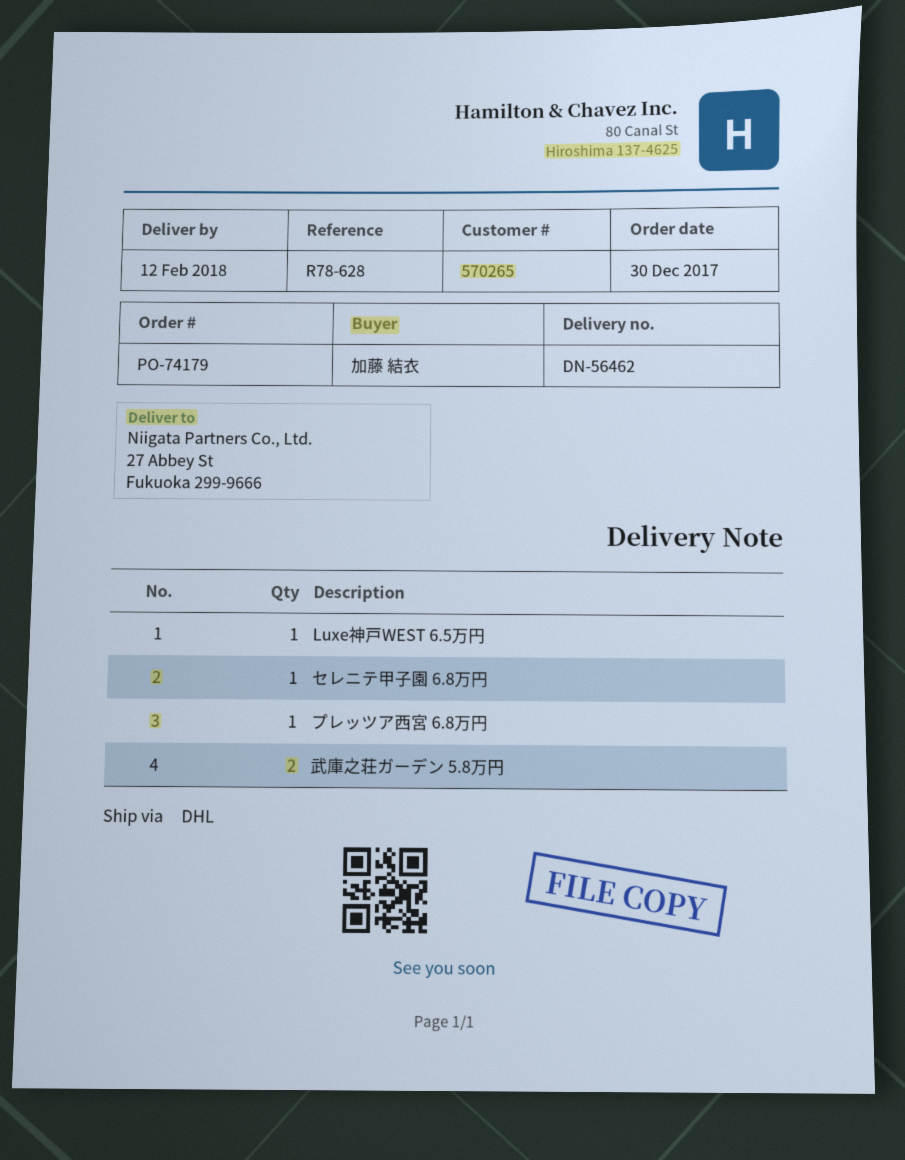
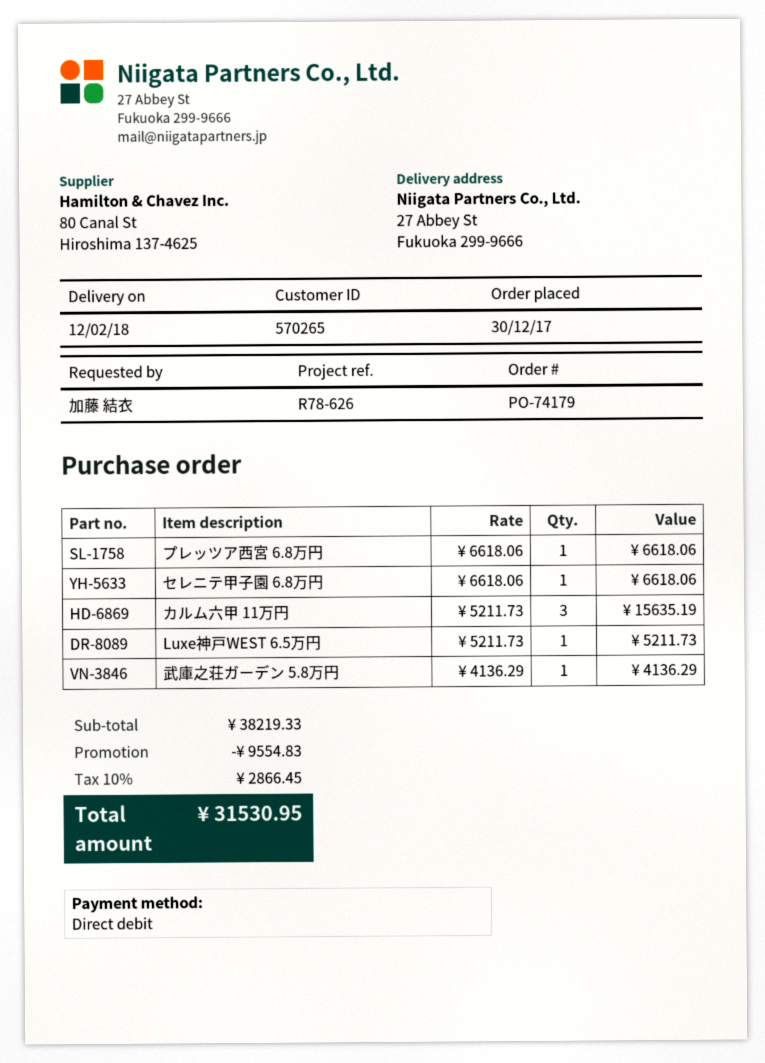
reference: R78-628 -> R78-626
武庫之荘ガーデン 5.8万円: 2 -> 1
カルム六甲 11万円: none -> 3

